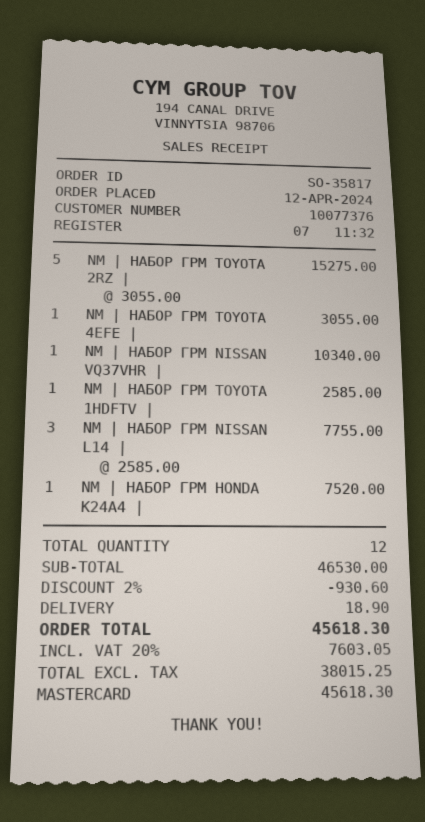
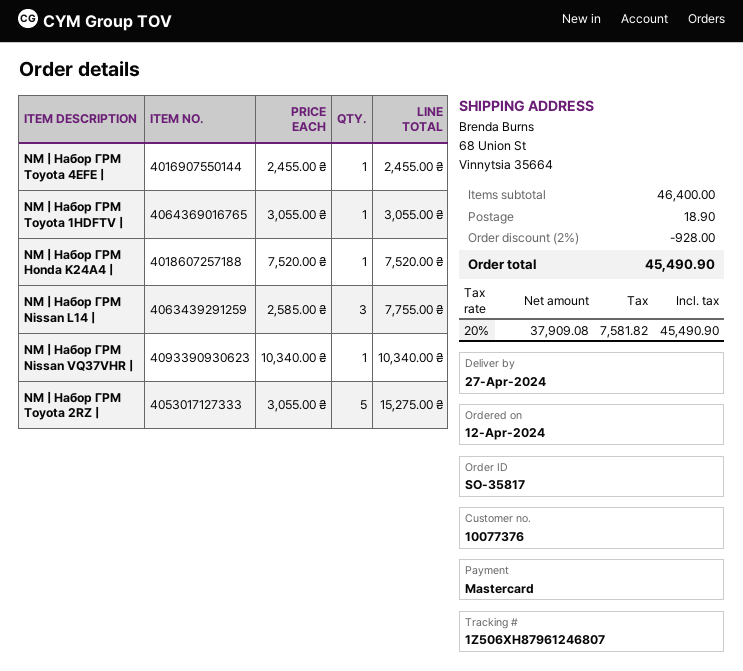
NM | НАБОР ГРМ TOYOTA 4EFE |: 1 x 3055.00 = 3055.00 -> 1 x 2455.00 = 2455.00
NM | НАБОР ГРМ TOYOTA 1HDFTV |: 1 x 2585.00 = 2585.00 -> 1 x 3055.00 = 3055.00
subtotal: 46530.00 -> 46400.00
discount: 2% = 930.60 -> 2% = 928.00
net: 38015.25 -> 37909.08
tax: 20% = 7603.05 -> 20% = 7581.82
total: 45618.30 -> 45490.90

